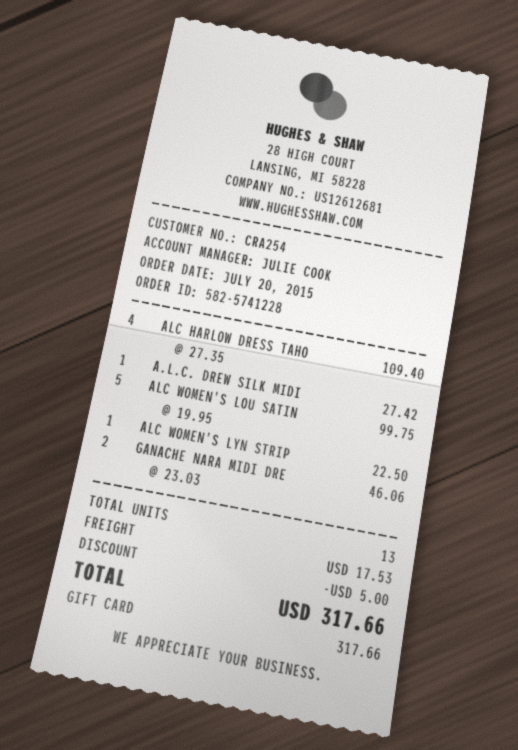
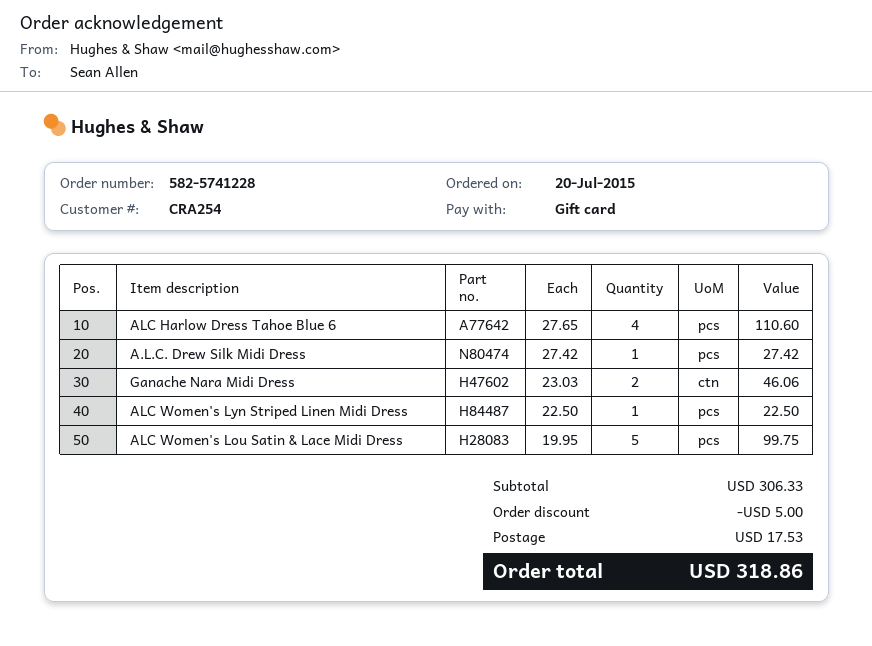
ALC HARLOW DRESS TAHO: 4 x 27.35 = 109.40 -> 4 x 27.65 = 110.60
total: 317.66 -> 318.86

